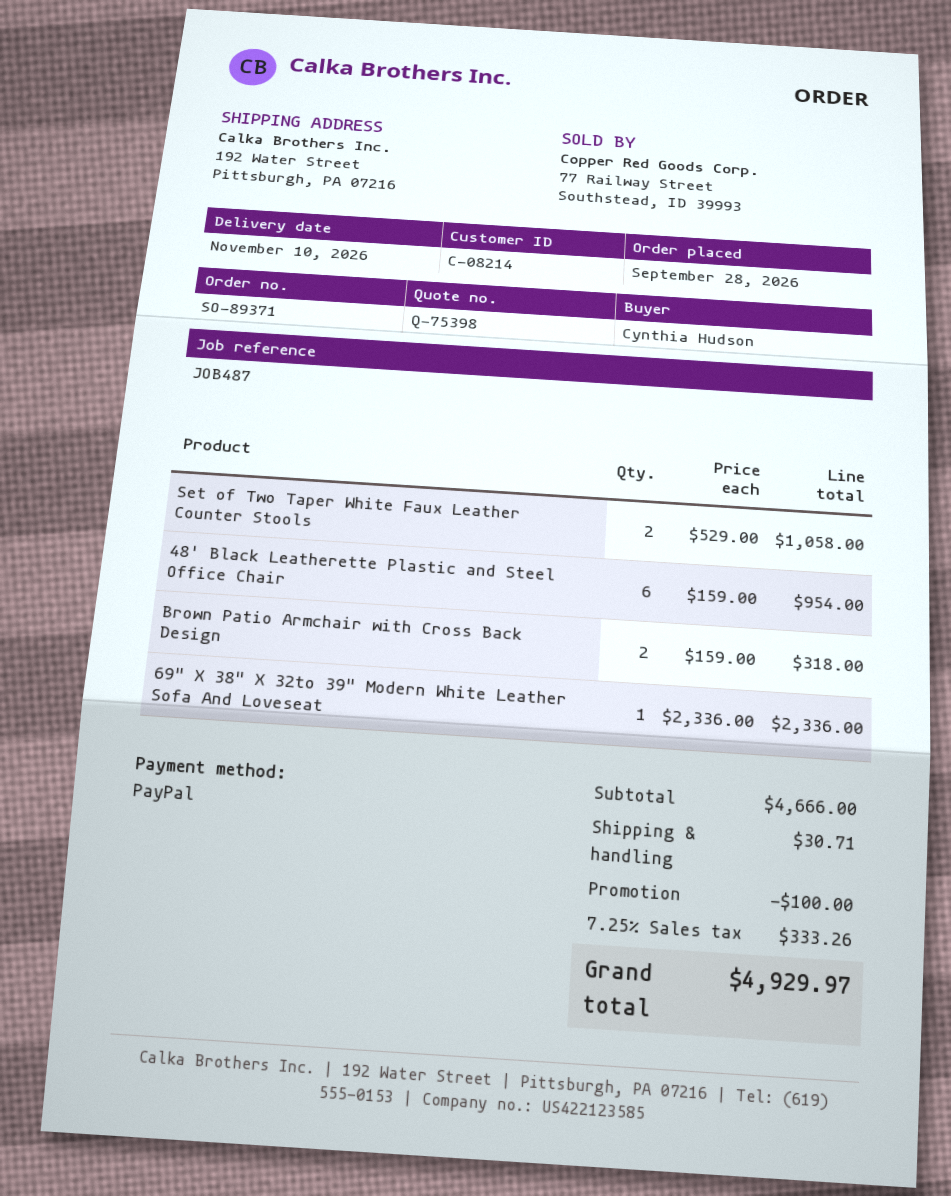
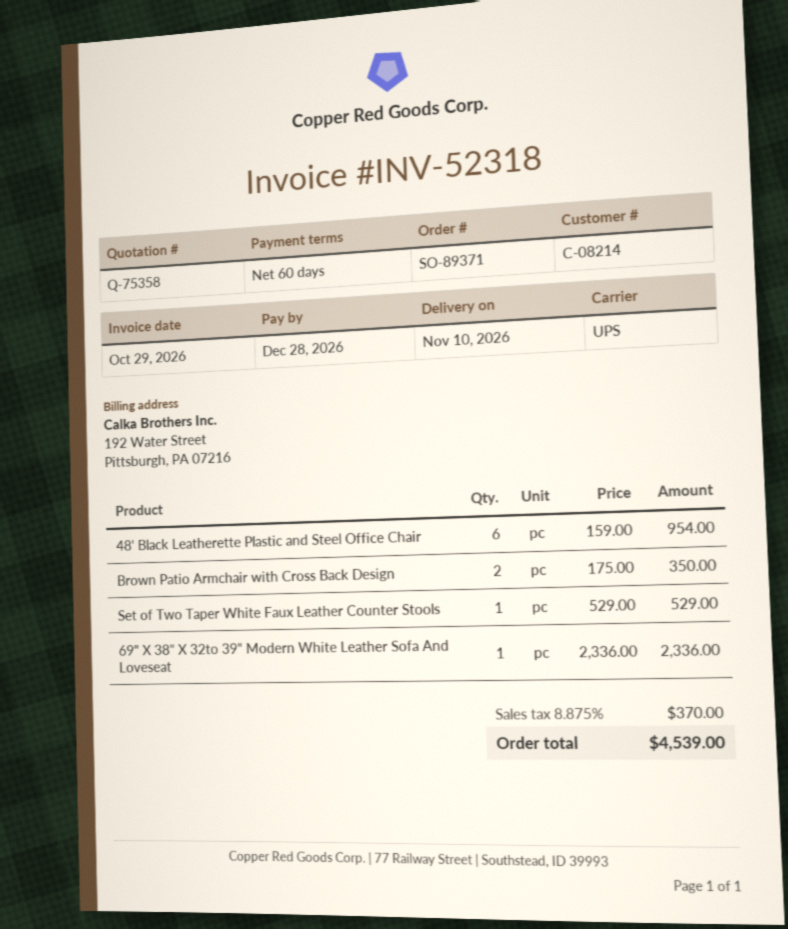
quote number: Q-75398 -> Q-75358
Set of Two Taper White Faux Leather Counter Stools: 2 x 529.00 = 1058.00 -> 1 x 529.00 = 529.00
Brown Patio Armchair with Cross Back Design: 2 x 159.00 = 318.00 -> 2 x 175.00 = 350.00
discount: 100.00 -> none
shipping: 30.71 -> none
tax: 7.25% = 333.26 -> 8.875% = 370.00
total: 4929.97 -> 4539.00

